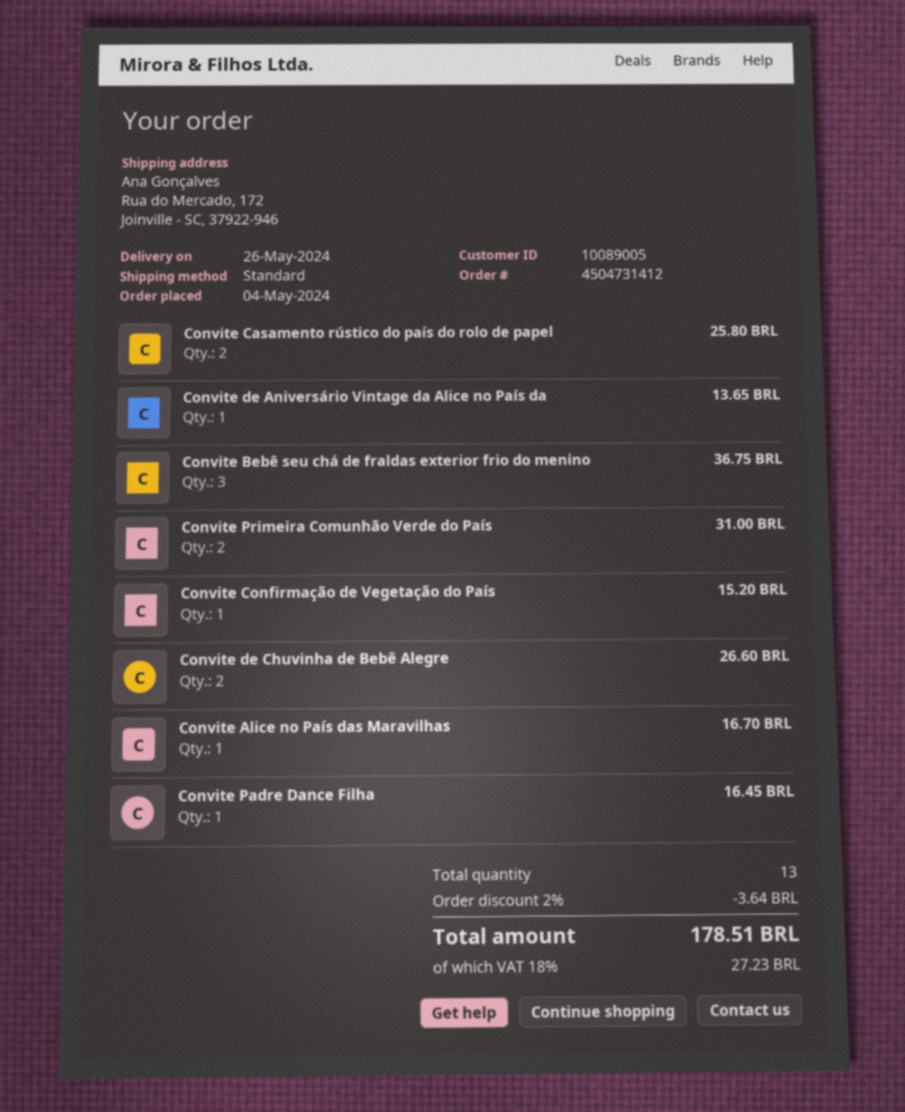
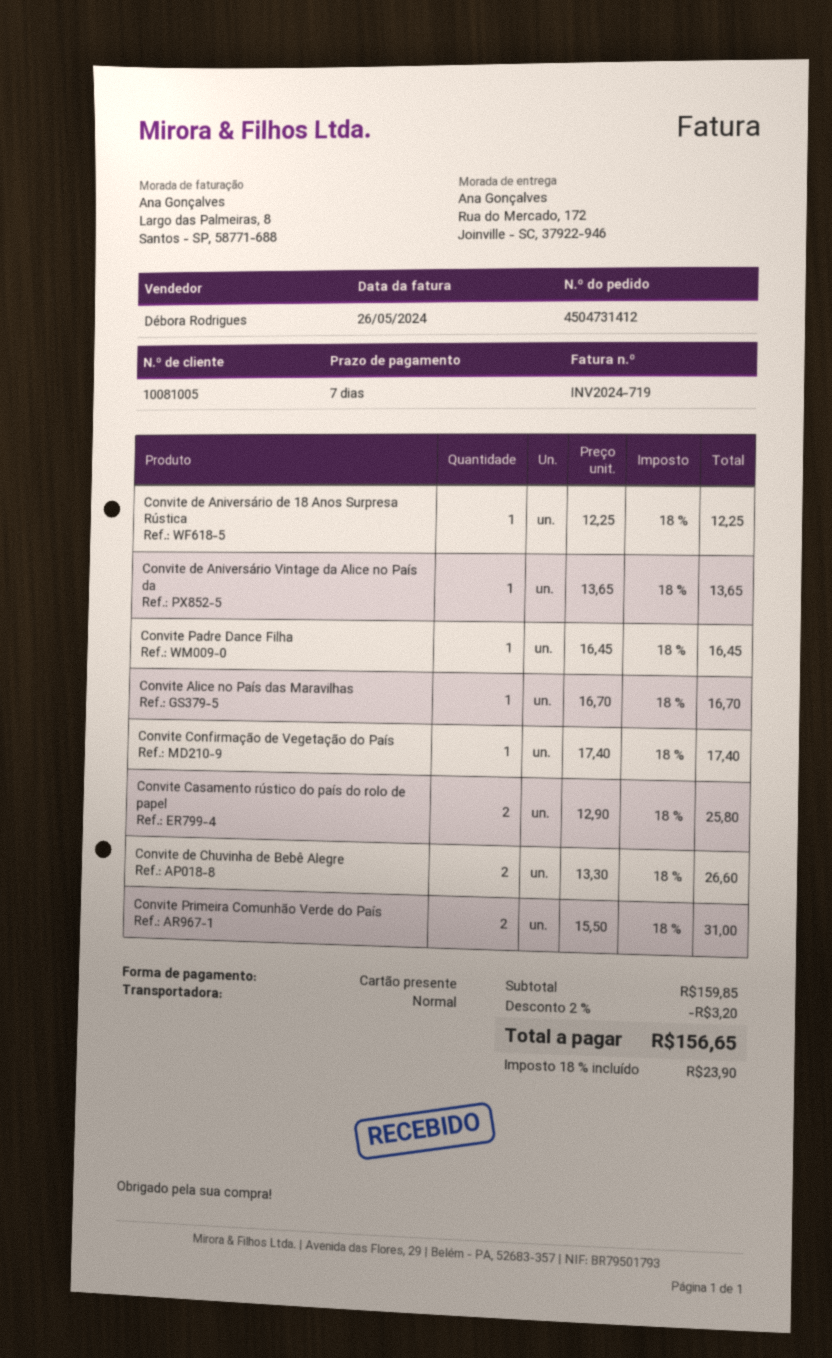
customer number: 10089005 -> 10081005
Convite Bebê seu chá de fraldas exterior frio do menino: 3 for 36.75 -> none
Convite Confirmação de Vegetação do País: 1 for 15.20 -> 1 for 17.40
Convite de Aniversário de 18 Anos Surpresa Rústica: none -> 1 for 12.25
discount: 2% = 3.64 -> 2% = 3.20
tax: 18% = 27.23 -> 18% = 23.90
total: 178.51 -> 156.65

